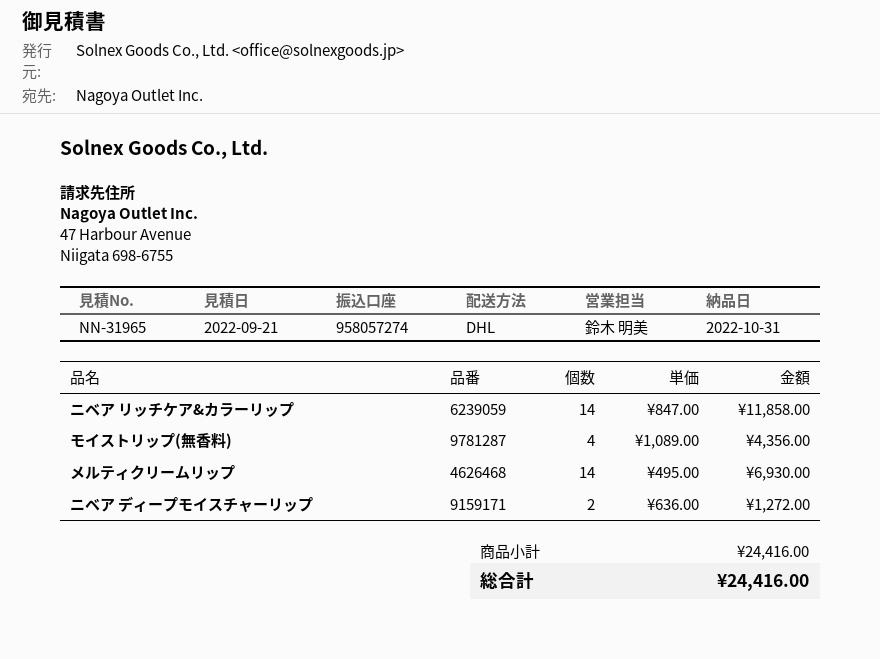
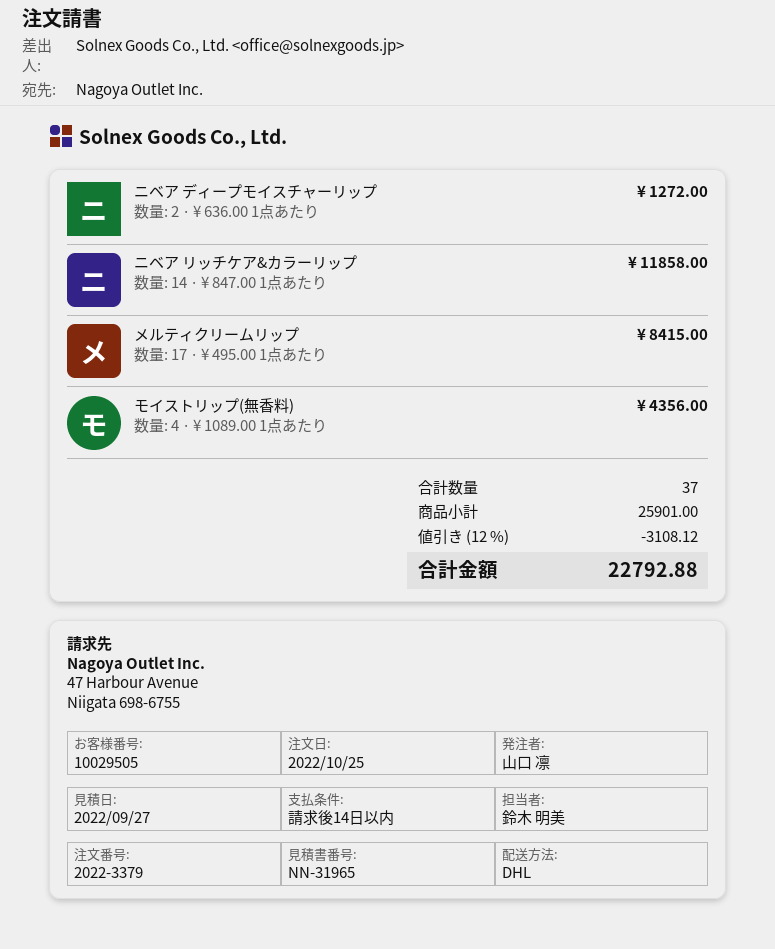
quote date: 2022-09-21 -> 2022-09-27
メルティクリームリップ: 14 x 495.00 = 6930.00 -> 17 x 495.00 = 8415.00
subtotal: 24416.00 -> 25901.00
discount: none -> 12% = 3108.12
total: 24416.00 -> 22792.88

